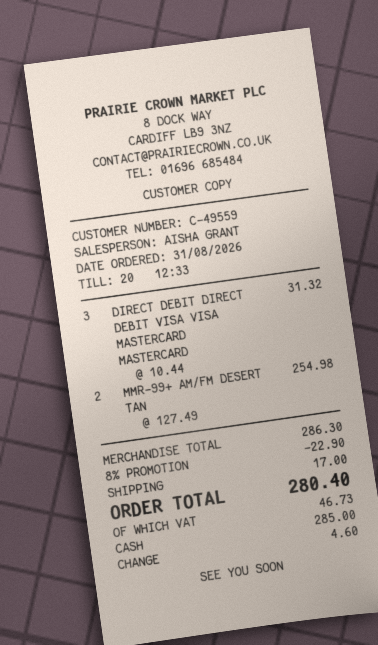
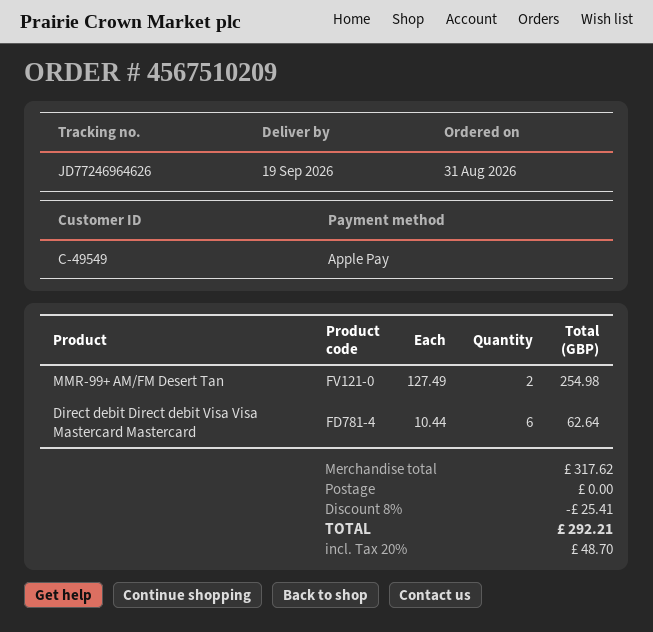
customer number: C-49559 -> C-49549
payment method: cash -> Apple Pay
DIRECT DEBIT DIRECT DEBIT VISA VISA MASTERCARD MASTERCARD: 3 x 10.44 = 31.32 -> 6 x 10.44 = 62.64
subtotal: 286.30 -> 317.62
discount: 8% = 22.90 -> 8% = 25.41
shipping: 17.00 -> 0.00
tax: 46.73 -> 48.70
total: 280.40 -> 292.21

